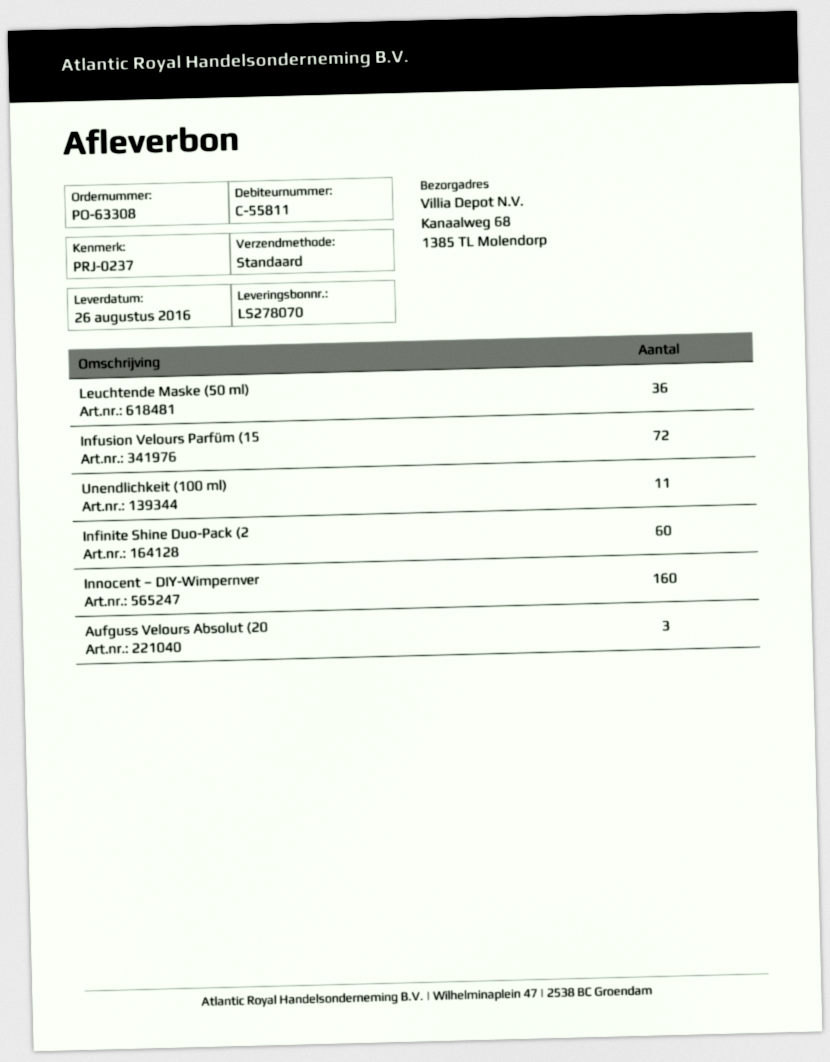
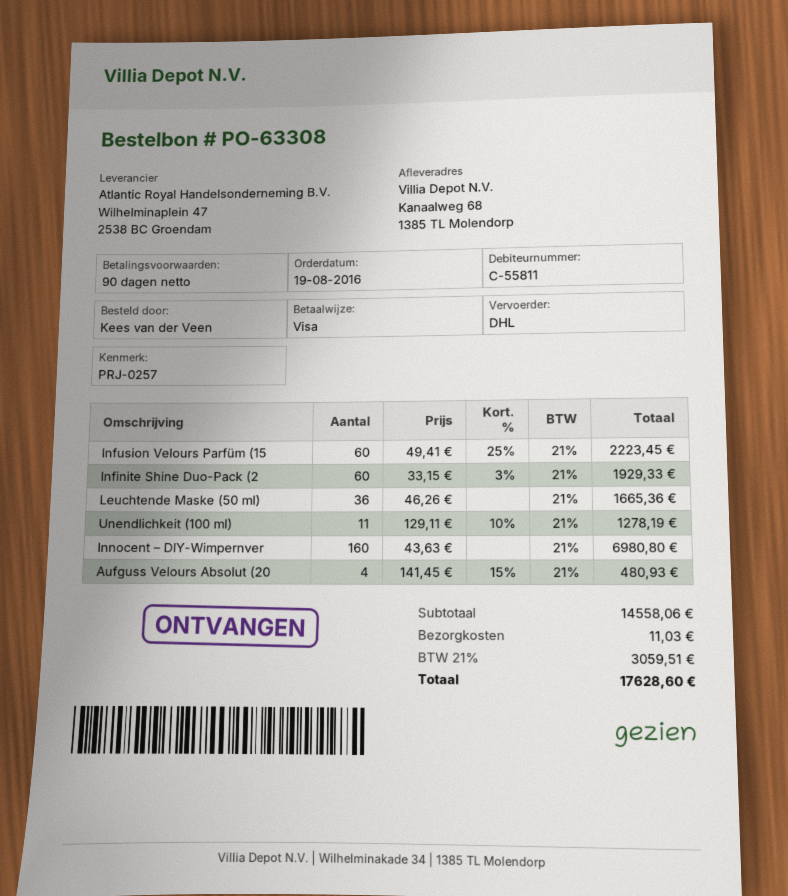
reference: PRJ-0237 -> PRJ-0257
shipping method: standard -> DHL
Infusion Velours Parfüm (15: 72 -> 60
Aufguss Velours Absolut (20: 3 -> 4

